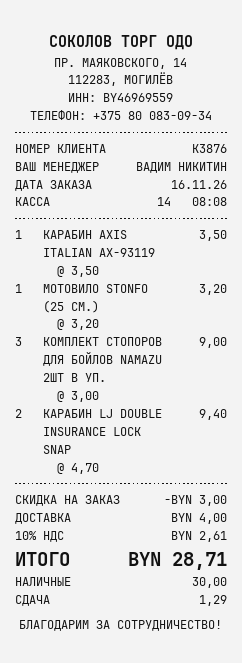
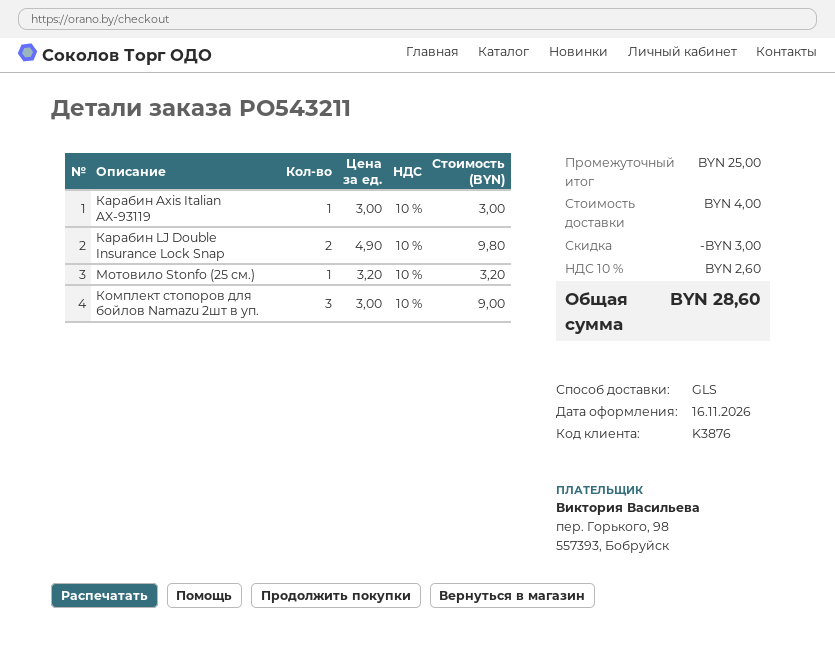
КАРАБИН AXIS ITALIAN AX-93119: 1 x 3.50 = 3.50 -> 1 x 3.00 = 3.00
КАРАБИН LJ DOUBLE INSURANCE LOCK SNAP: 2 x 4.70 = 9.40 -> 2 x 4.90 = 9.80
tax: 10% = 2.61 -> 10% = 2.60
total: 28.71 -> 28.60

